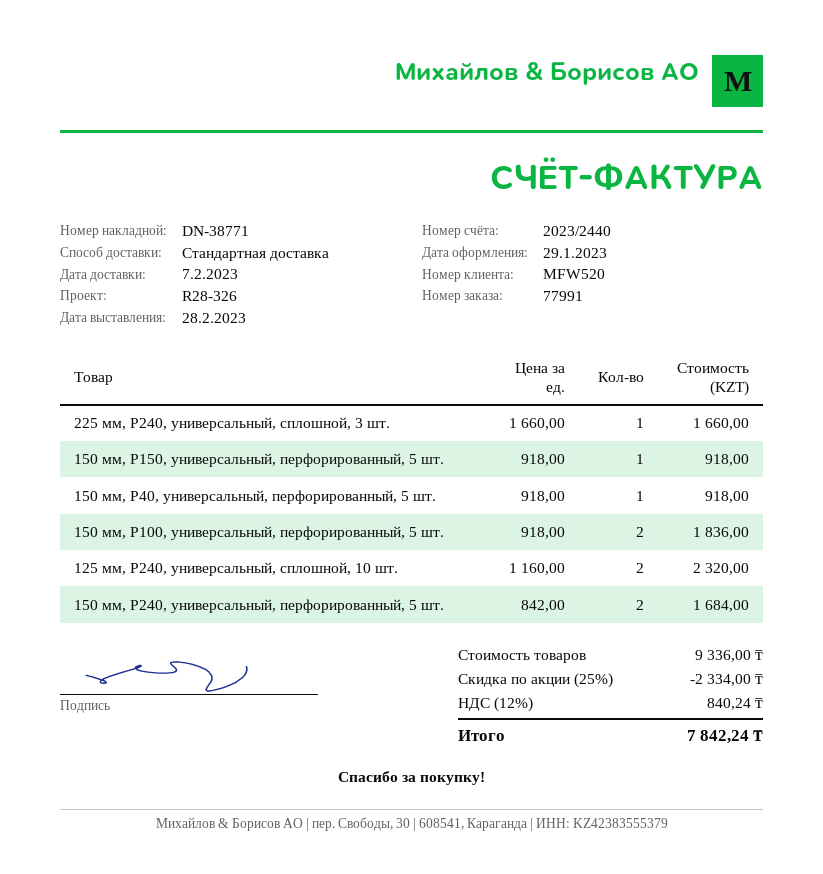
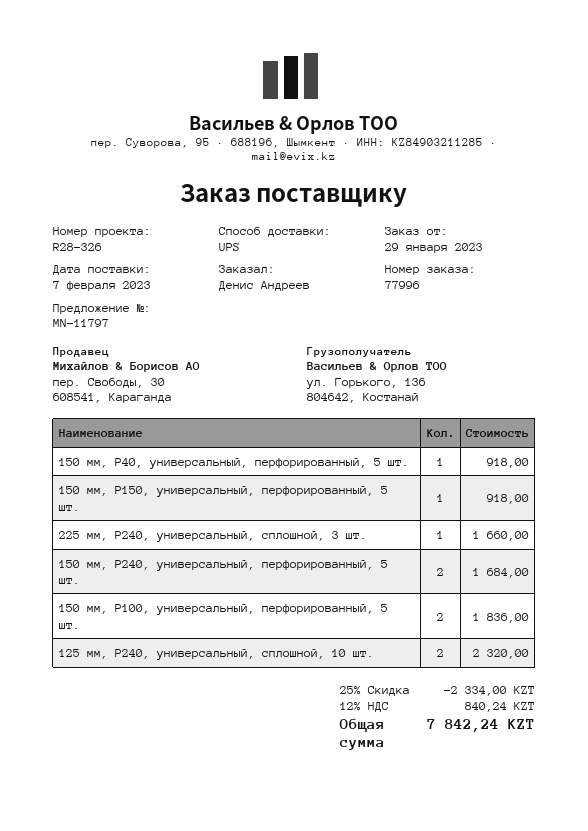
order number: 77991 -> 77996
shipping method: standard -> UPS

